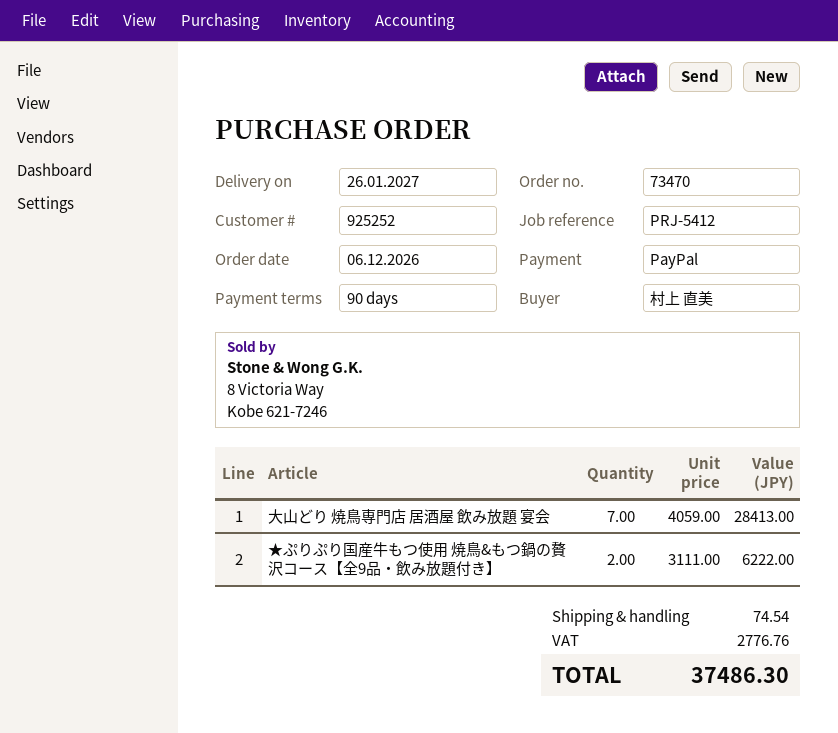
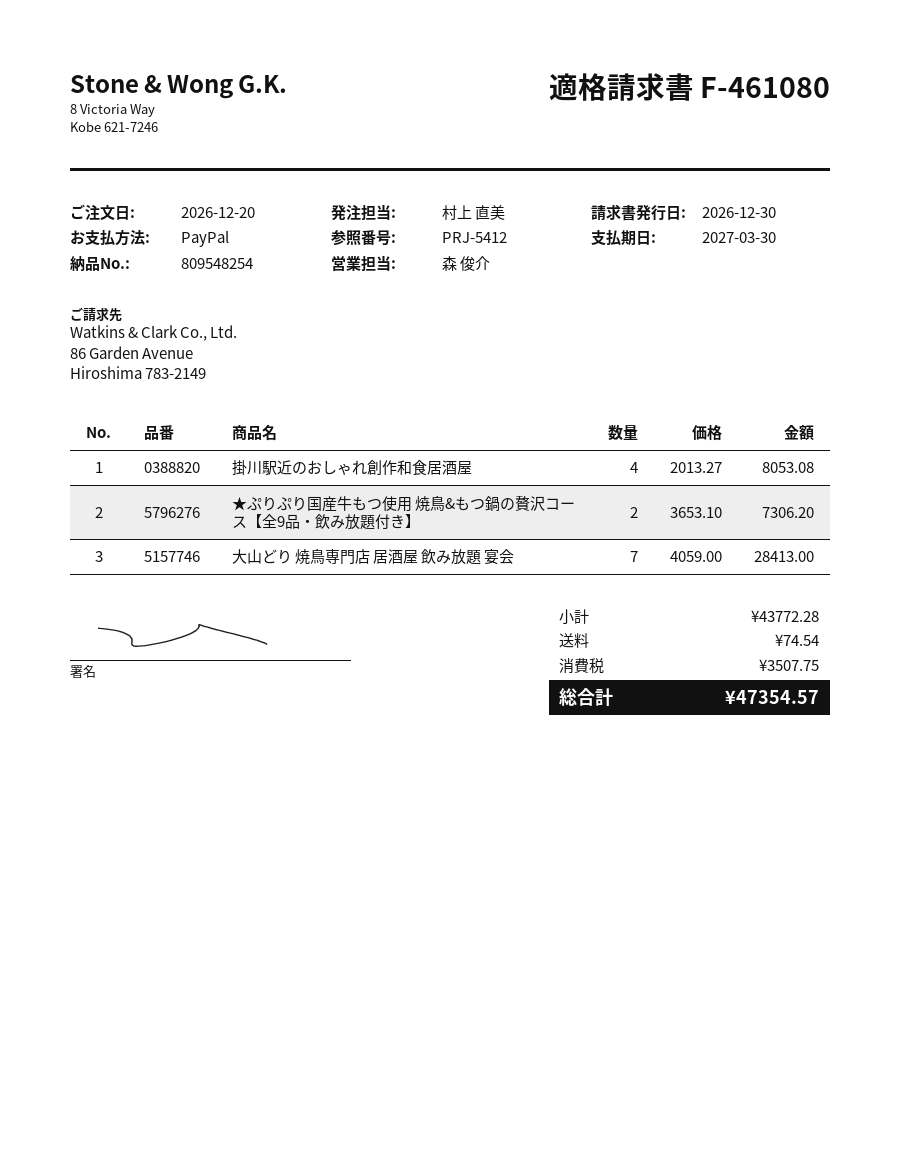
order date: 2026-12-06 -> 2026-12-20
★ぷりぷり国産牛もつ使用 焼鳥&もつ鍋の贅沢コース【全9品・飲み放題付き】: 2 x 3111.00 = 6222.00 -> 2 x 3653.10 = 7306.20
掛川駅近のおしゃれ創作和食居酒屋: none -> 4 x 2013.27 = 8053.08
tax: 2776.76 -> 3507.75
total: 37486.30 -> 47354.57

